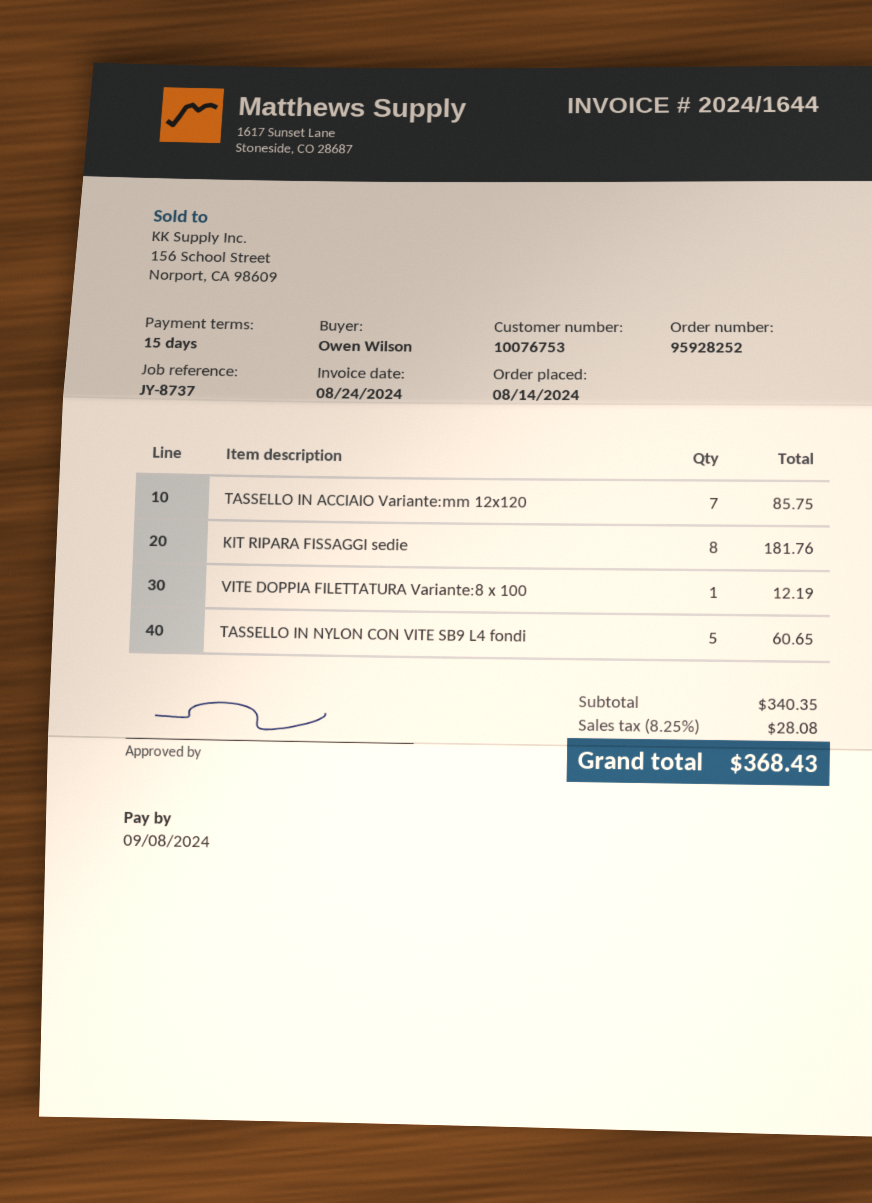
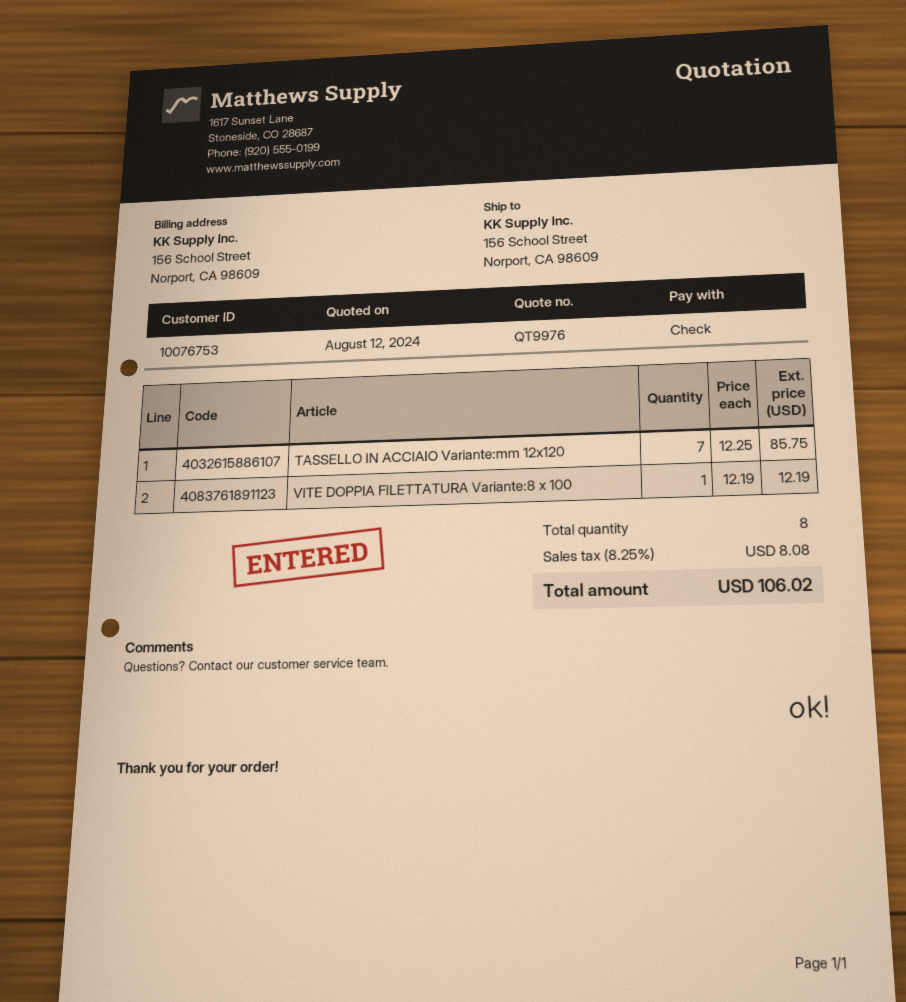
KIT RIPARA FISSAGGI sedie: 8 for 181.76 -> none
TASSELLO IN NYLON CON VITE SB9 L4 fondi: 5 for 60.65 -> none
tax: 8.25% = 28.08 -> 8.25% = 8.08
total: 368.43 -> 106.02

